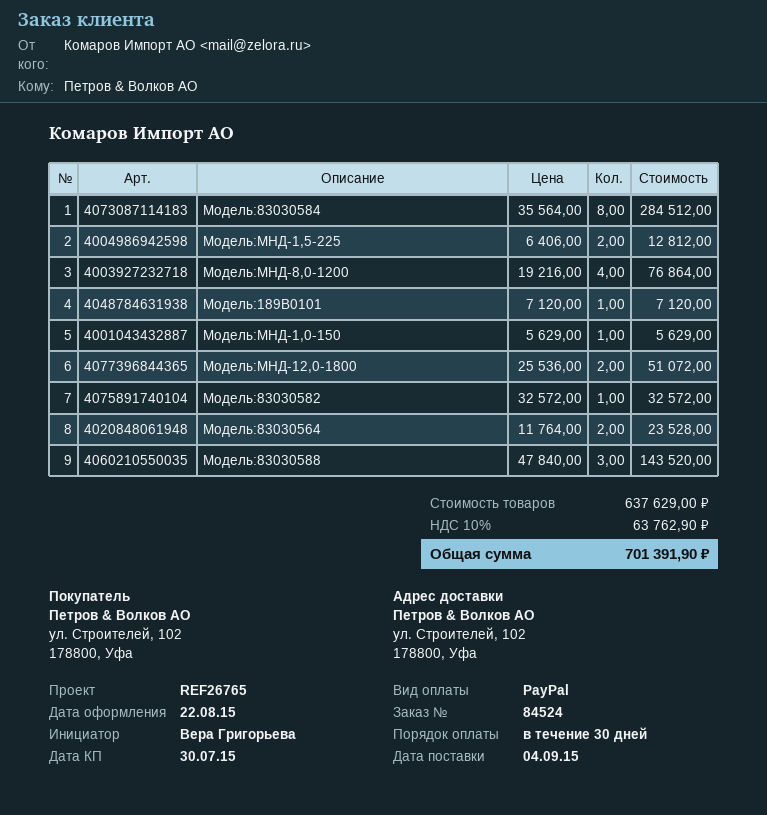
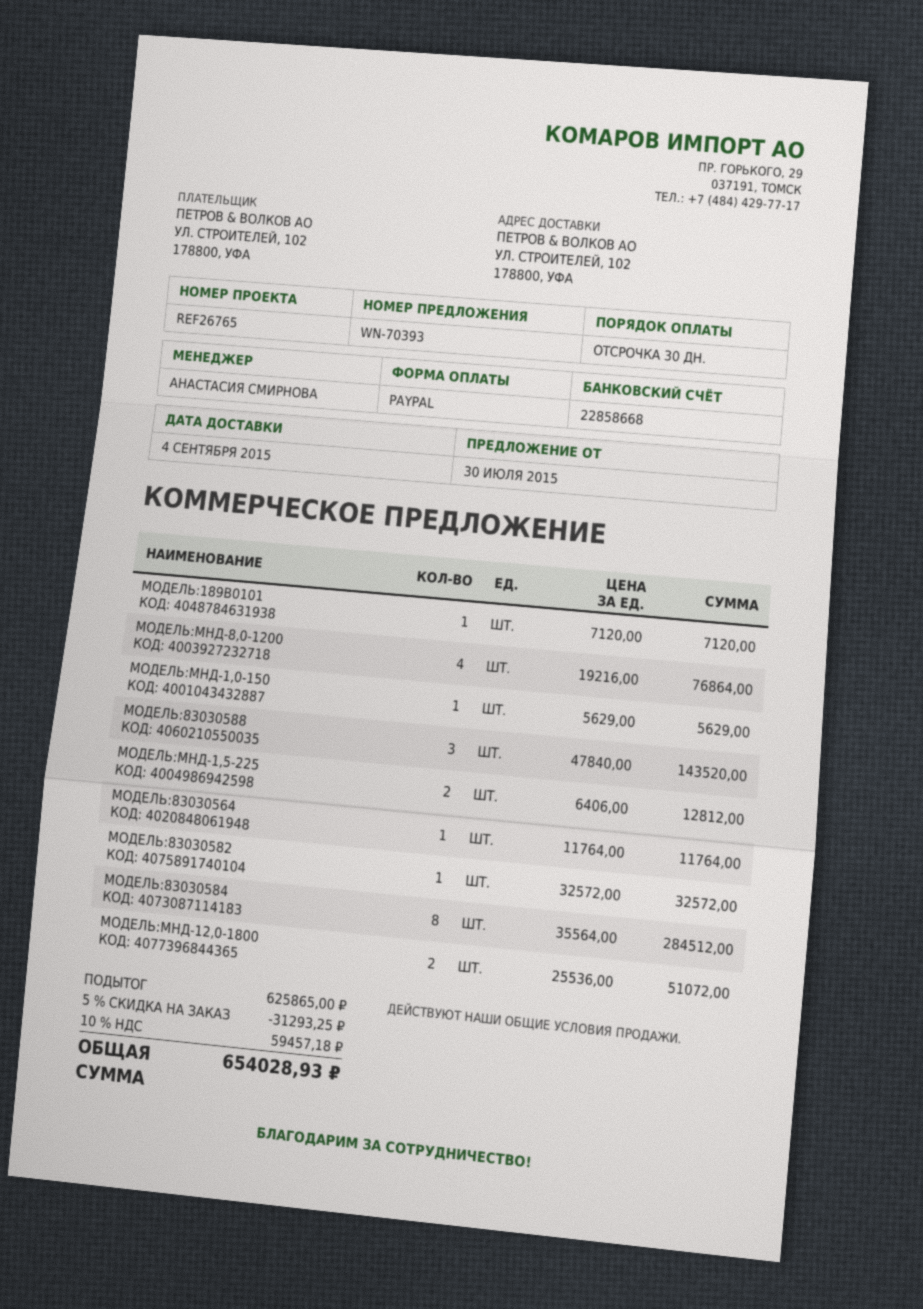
Модель:83030564: 2 x 11764.00 = 23528.00 -> 1 x 11764.00 = 11764.00
subtotal: 637629.00 -> 625865.00
discount: none -> 5% = 31293.25
tax: 10% = 63762.90 -> 10% = 59457.18
total: 701391.90 -> 654028.93

